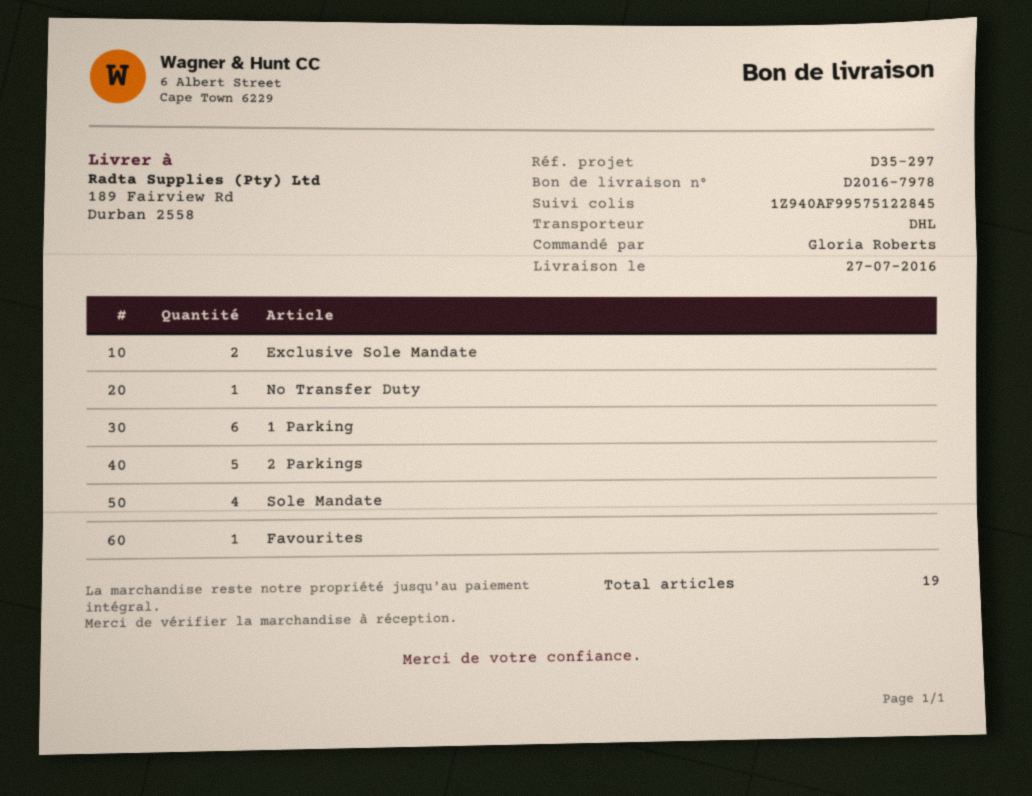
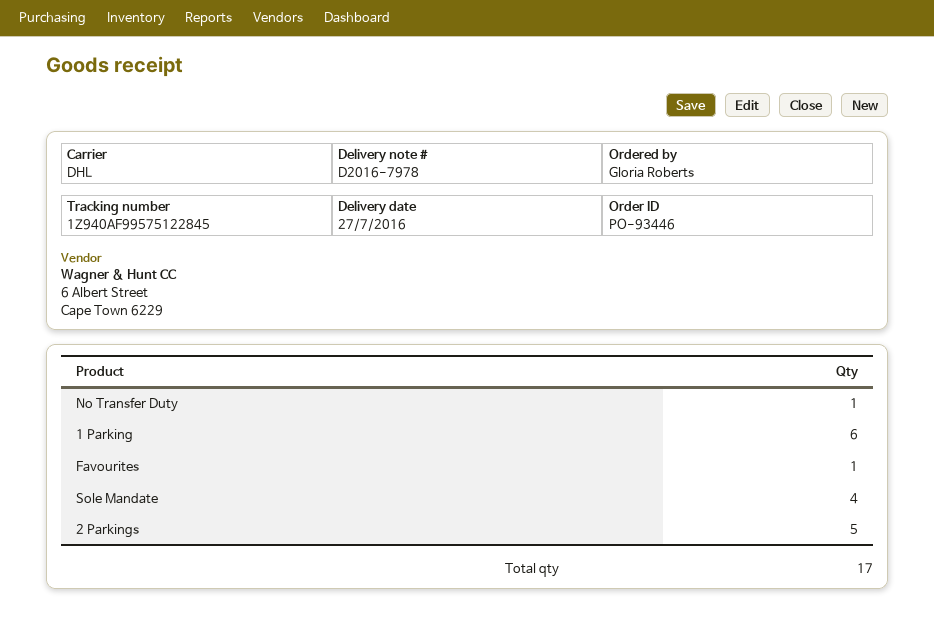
Exclusive Sole Mandate: 2 -> none
total quantity: 19 -> 17

